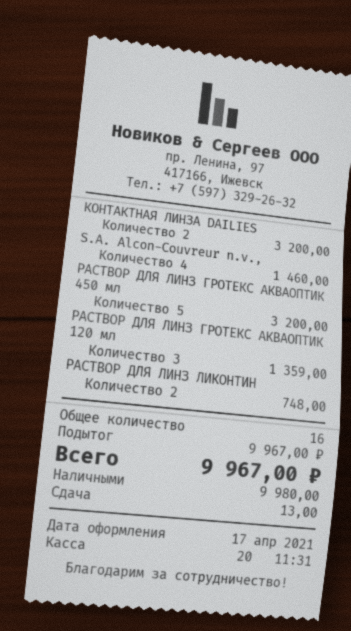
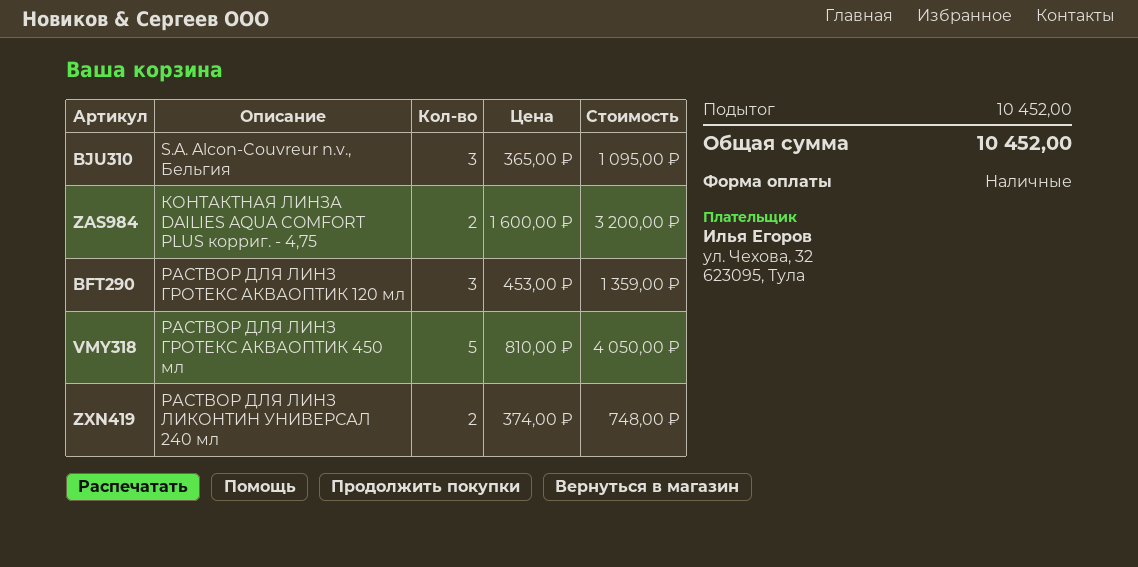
S.A. Alcon-Couvreur n.v.,: 4 for 1460.00 -> 3 for 1095.00
РАСТВОР ДЛЯ ЛИНЗ ГРОТЕКС АКВАОПТИК 450 мл: 5 for 3200.00 -> 5 for 4050.00
subtotal: 9967.00 -> 10452.00
total: 9967.00 -> 10452.00

